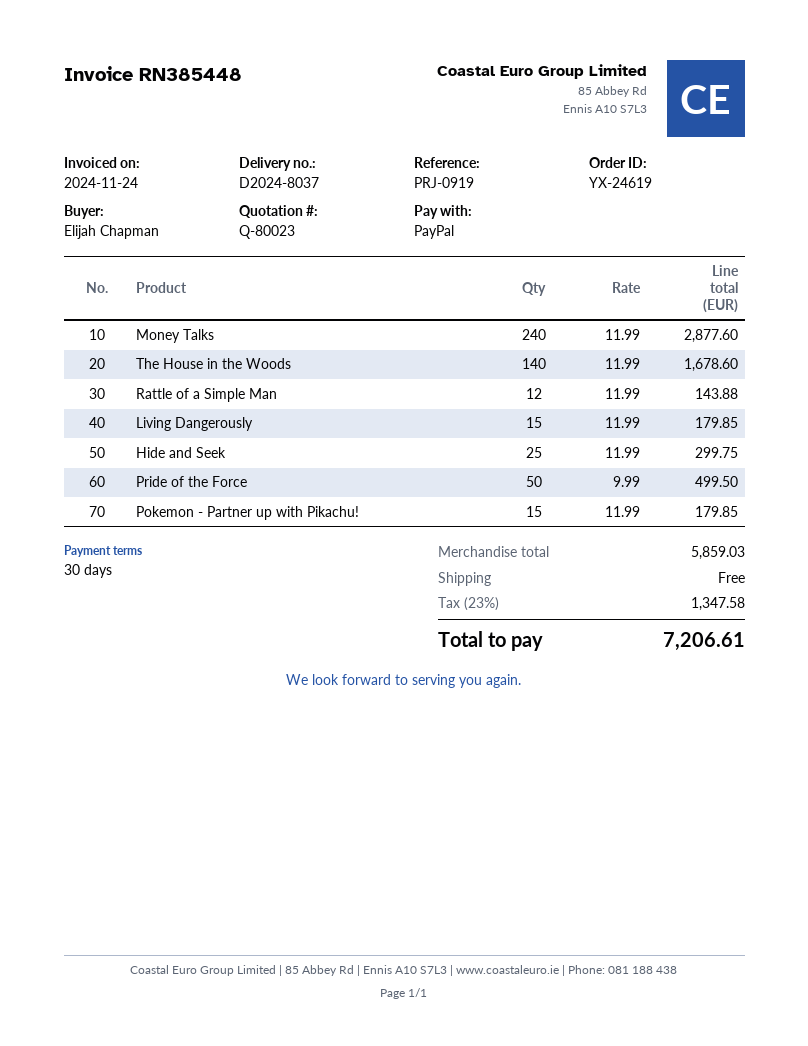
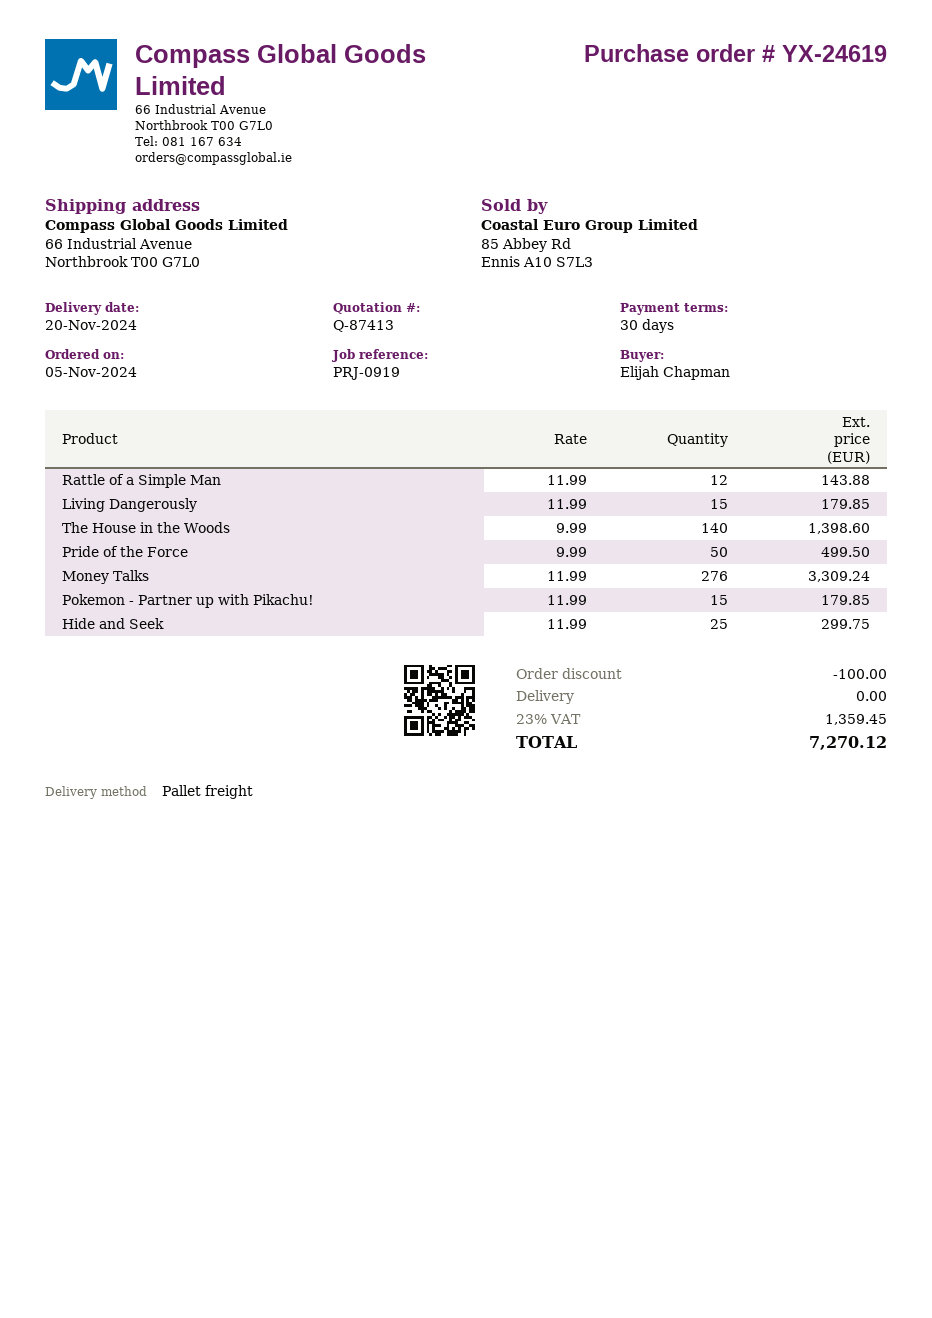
quote number: Q-80023 -> Q-87413
Money Talks: 240 x 11.99 = 2877.60 -> 276 x 11.99 = 3309.24
The House in the Woods: 140 x 11.99 = 1678.60 -> 140 x 9.99 = 1398.60
discount: none -> 100.00
tax: 23% = 1347.58 -> 23% = 1359.45
total: 7206.61 -> 7270.12

